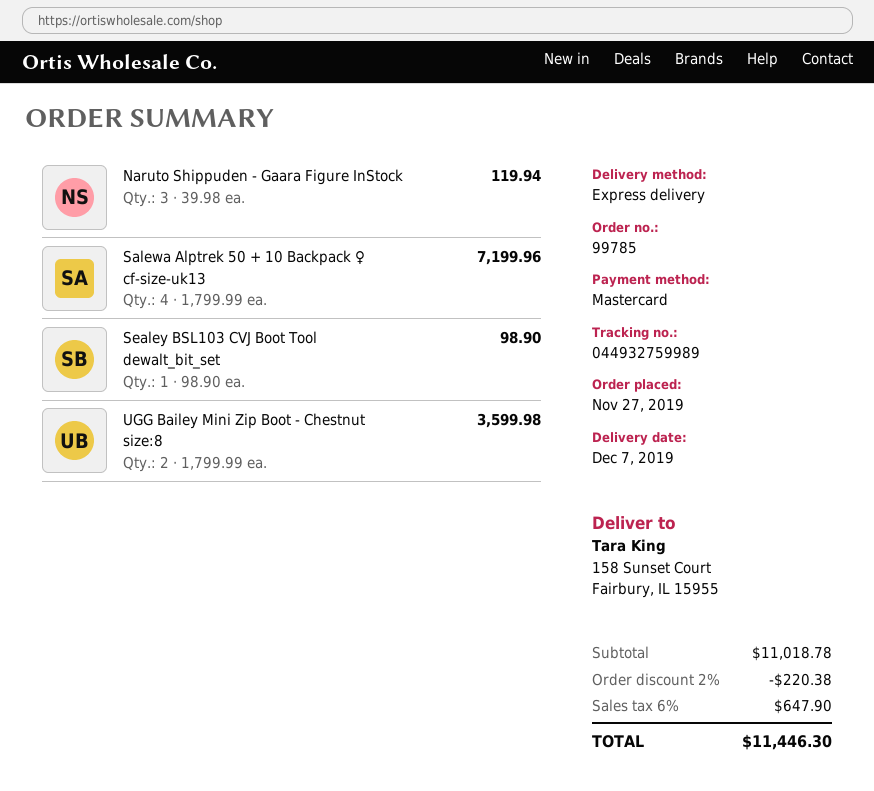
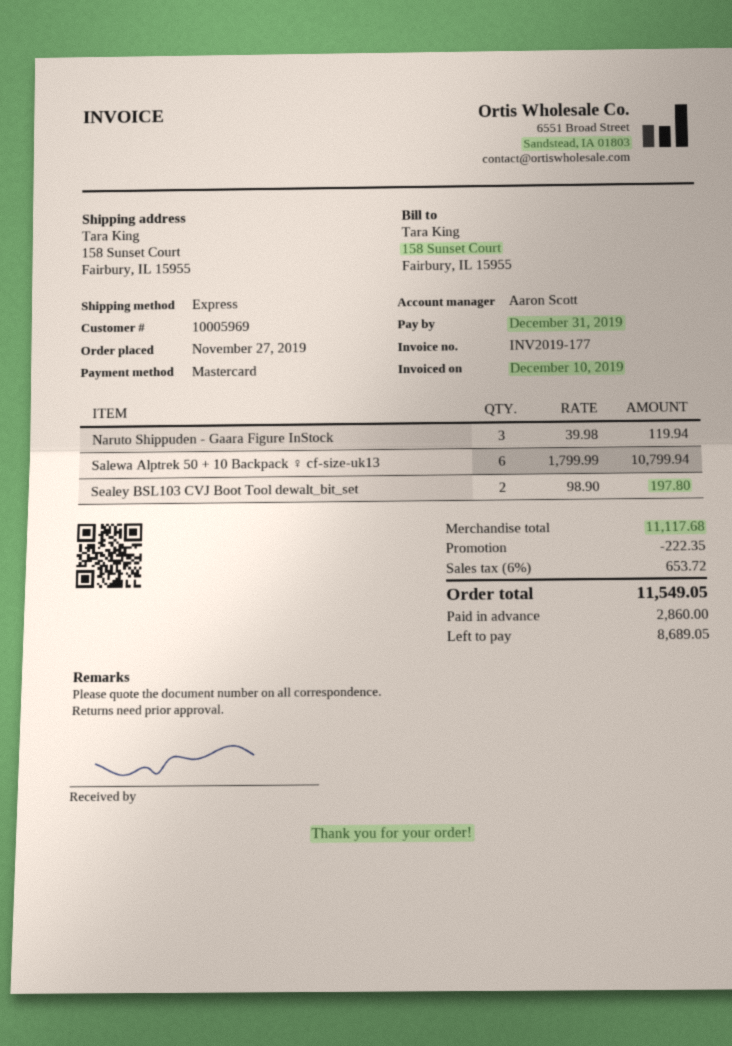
Salewa Alptrek 50 + 10 Backpack ♀ cf-size-uk13: 4 x 1799.99 = 7199.96 -> 6 x 1799.99 = 10799.94
Sealey BSL103 CVJ Boot Tool dewalt_bit_set: 1 x 98.90 = 98.90 -> 2 x 98.90 = 197.80
UGG Bailey Mini Zip Boot - Chestnut size:8: 2 x 1799.99 = 3599.98 -> none
subtotal: 11018.78 -> 11117.68
discount: 220.38 -> 222.35
tax: 6% = 647.90 -> 6% = 653.72
total: 11446.30 -> 11549.05

